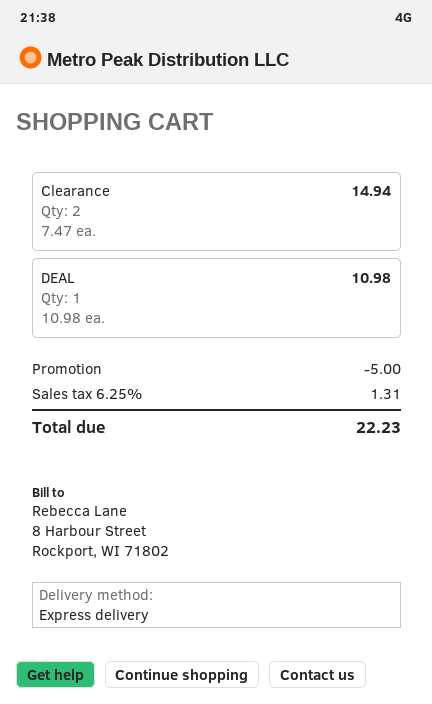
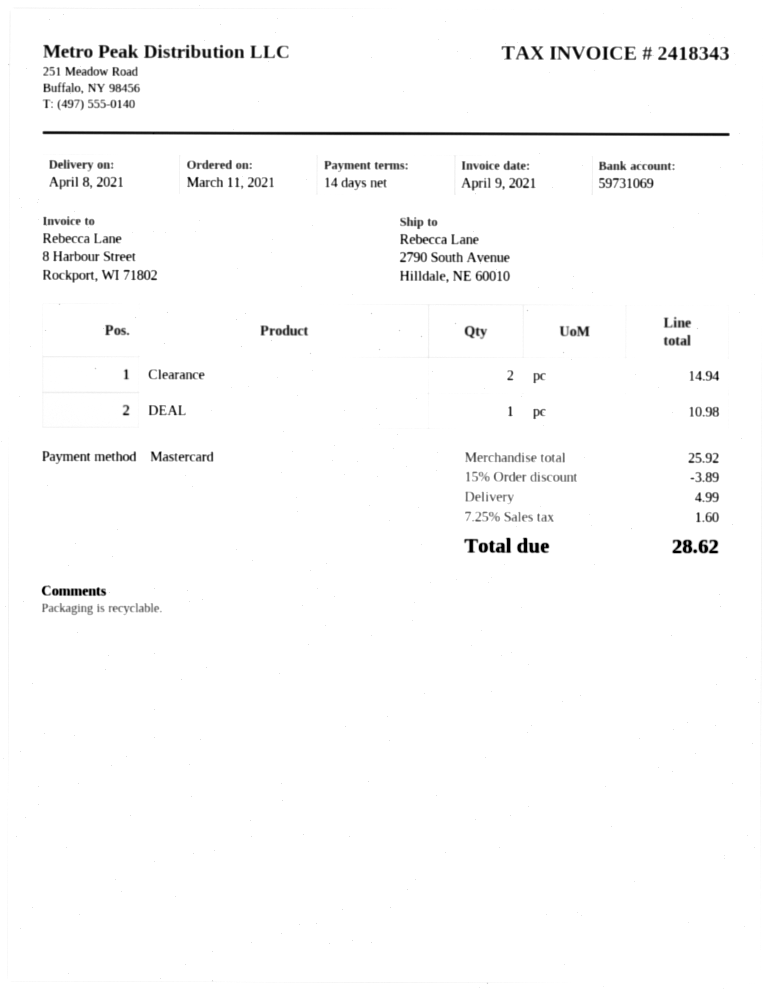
discount: 5.00 -> 3.89
shipping: none -> 4.99
tax: 6.25% = 1.31 -> 7.25% = 1.60
total: 22.23 -> 28.62

